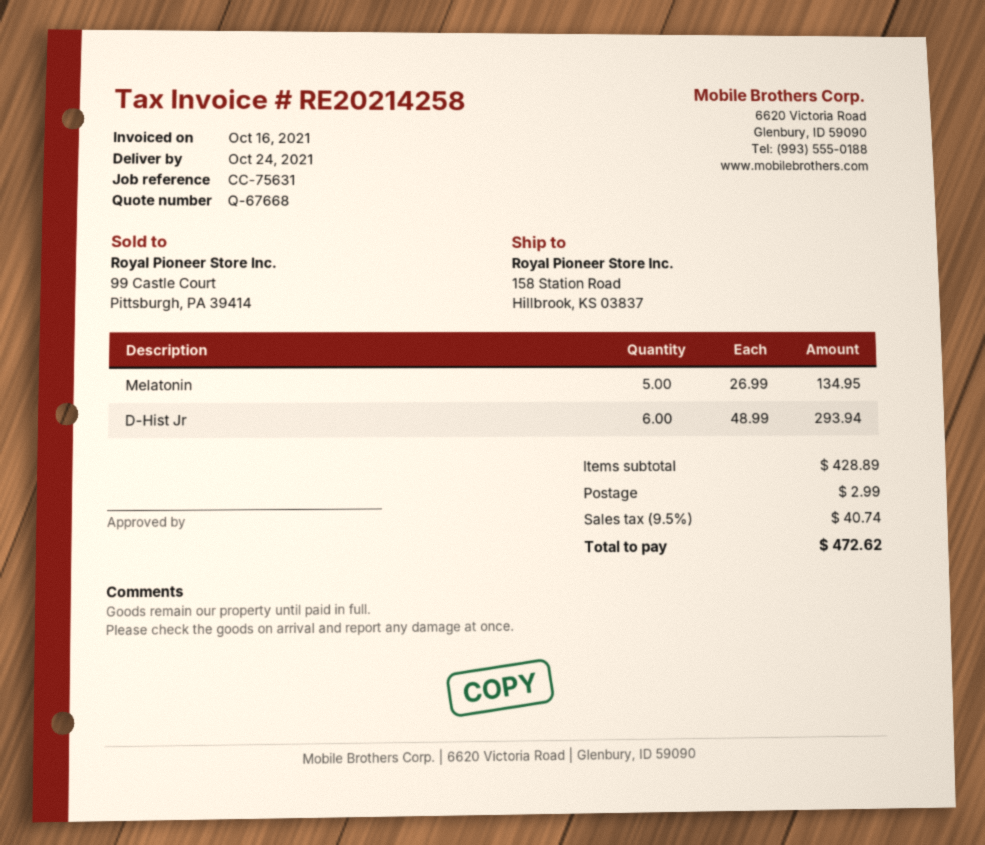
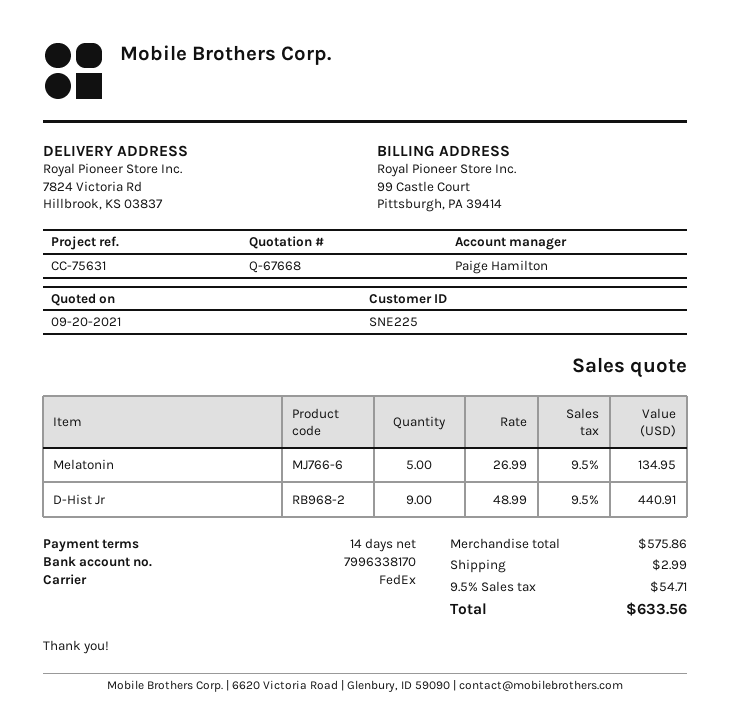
ship to: 158 Station Road, Hillbrook, KS 03837 -> 7824 Victoria Rd, Hillbrook, KS 03837
D-Hist Jr: 6 x 48.99 = 293.94 -> 9 x 48.99 = 440.91
subtotal: 428.89 -> 575.86
tax: 9.5% = 40.74 -> 9.5% = 54.71
total: 472.62 -> 633.56

